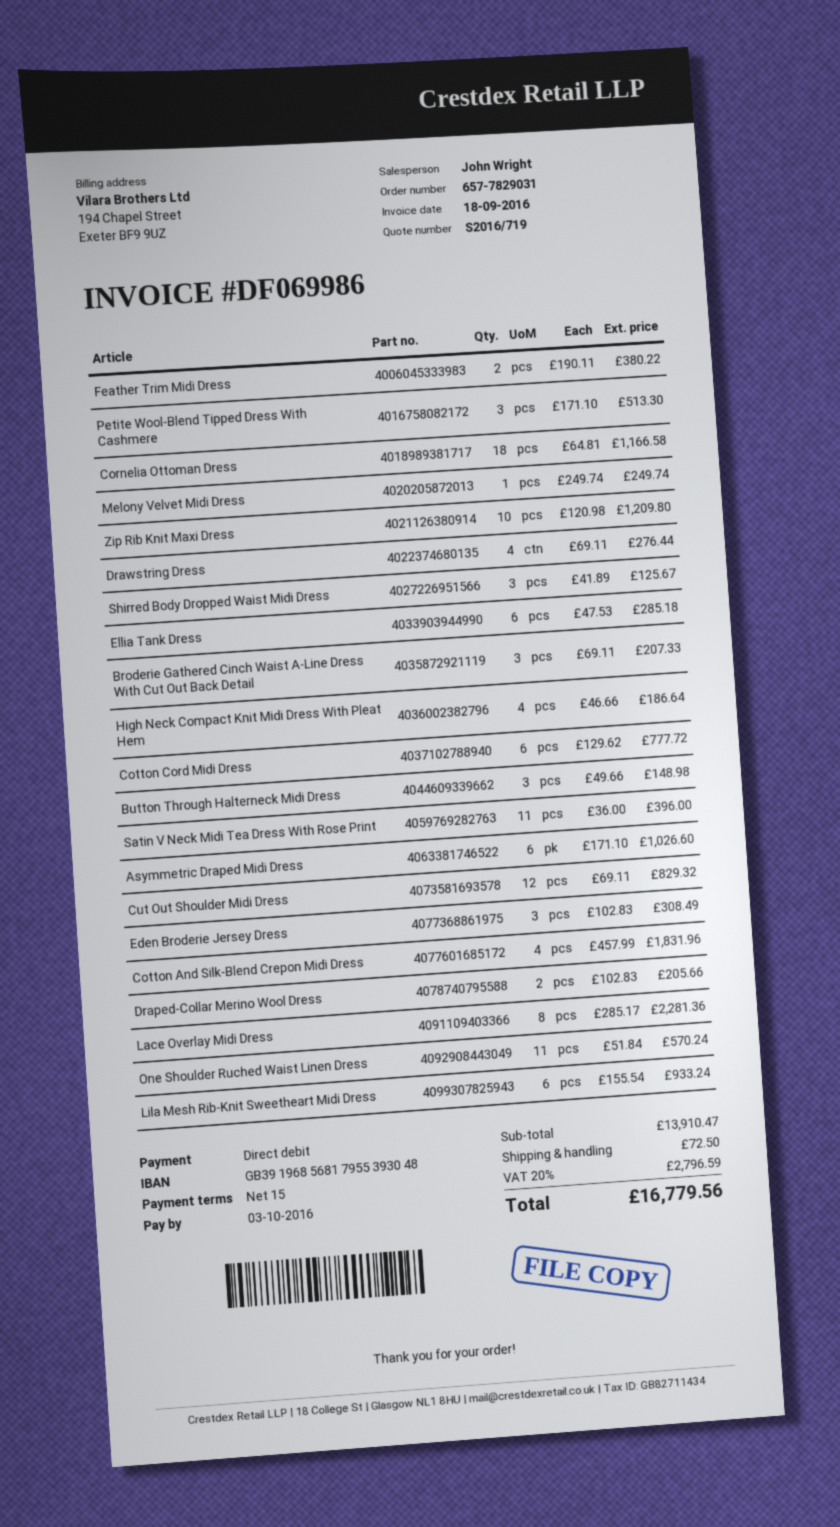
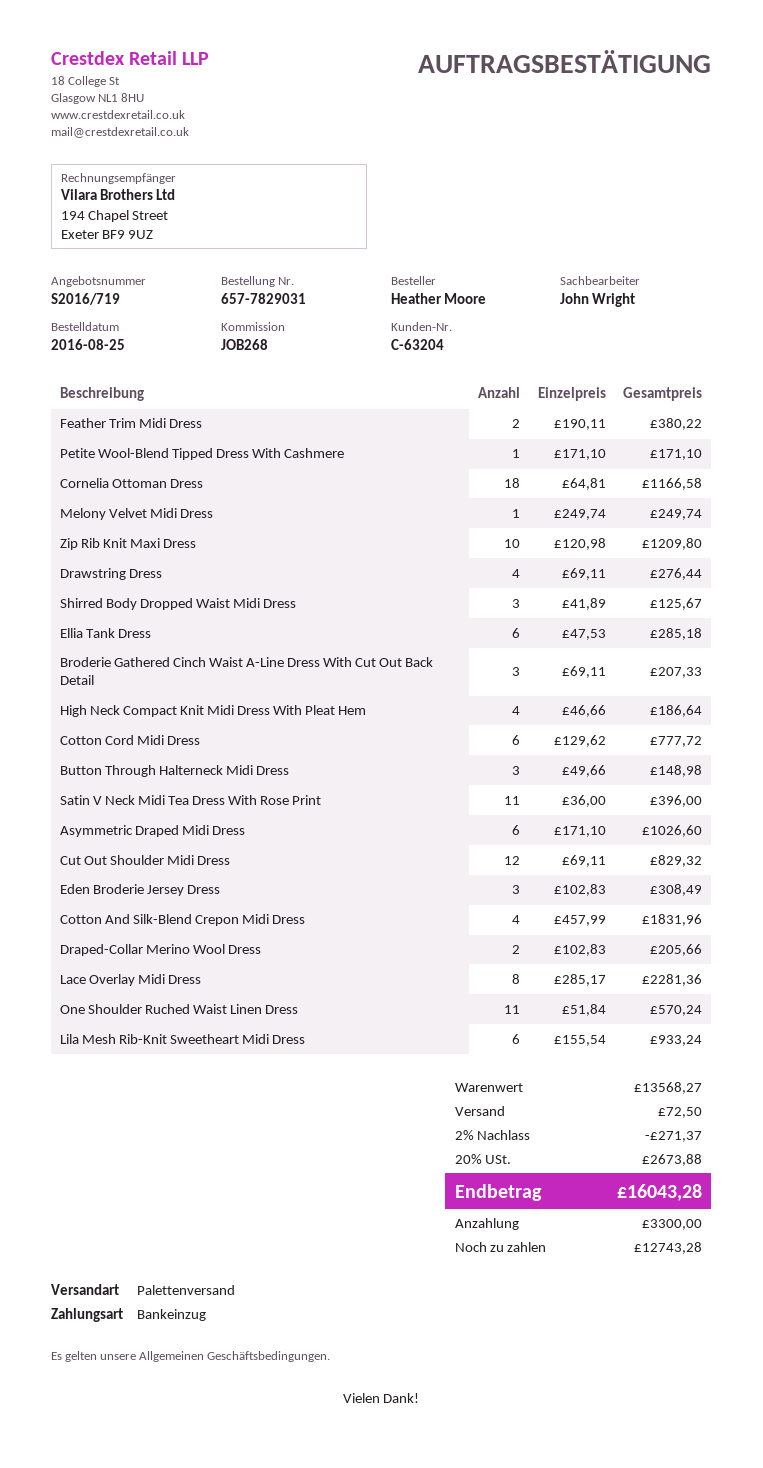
Petite Wool-Blend Tipped Dress With Cashmere: 3 x 171.10 = 513.30 -> 1 x 171.10 = 171.10
subtotal: 13910.47 -> 13568.27
discount: none -> 2% = 271.37
tax: 20% = 2796.59 -> 20% = 2673.88
total: 16779.56 -> 16043.28

